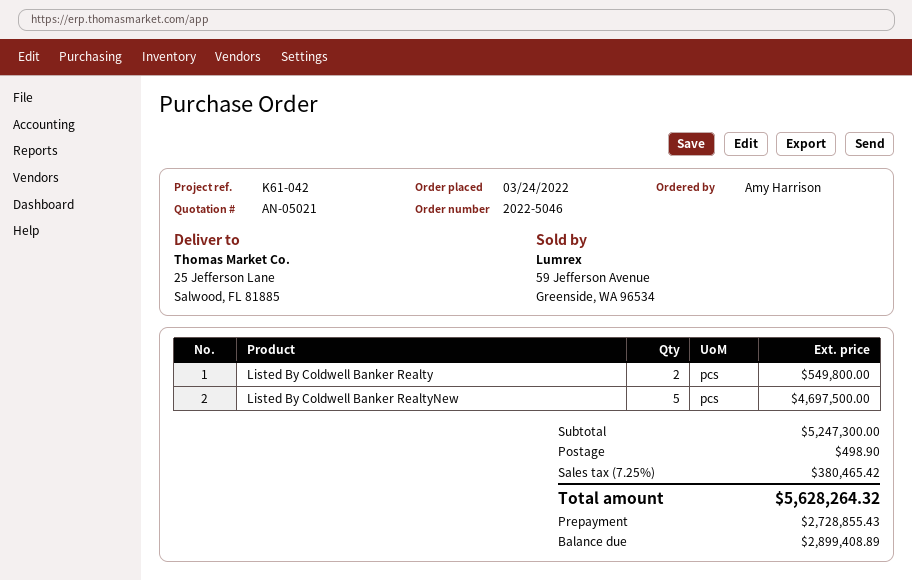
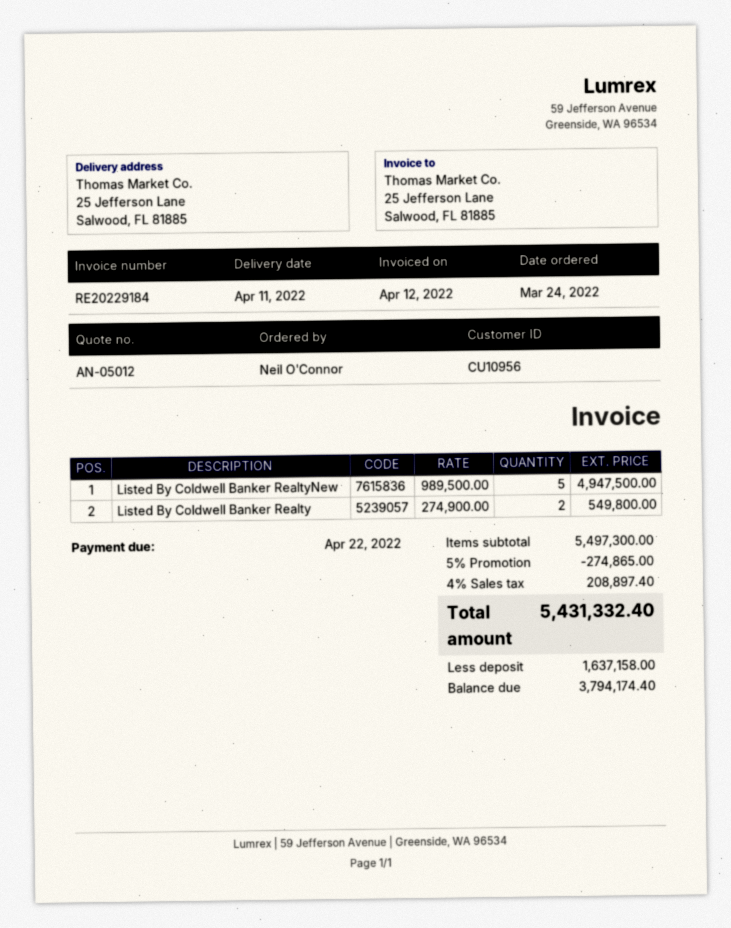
quote number: AN-05021 -> AN-05012
ordered by: Amy Harrison -> Neil O'Connor
Listed By Coldwell Banker RealtyNew: 5 for 4697500.00 -> 5 for 4947500.00
subtotal: 5247300.00 -> 5497300.00
discount: none -> 5% = 274865.00
shipping: 498.90 -> none
tax: 7.25% = 380465.42 -> 4% = 208897.40
total: 5628264.32 -> 5431332.40
deposit: 2728855.43 -> 1637158.00
balance: 2899408.89 -> 3794174.40

